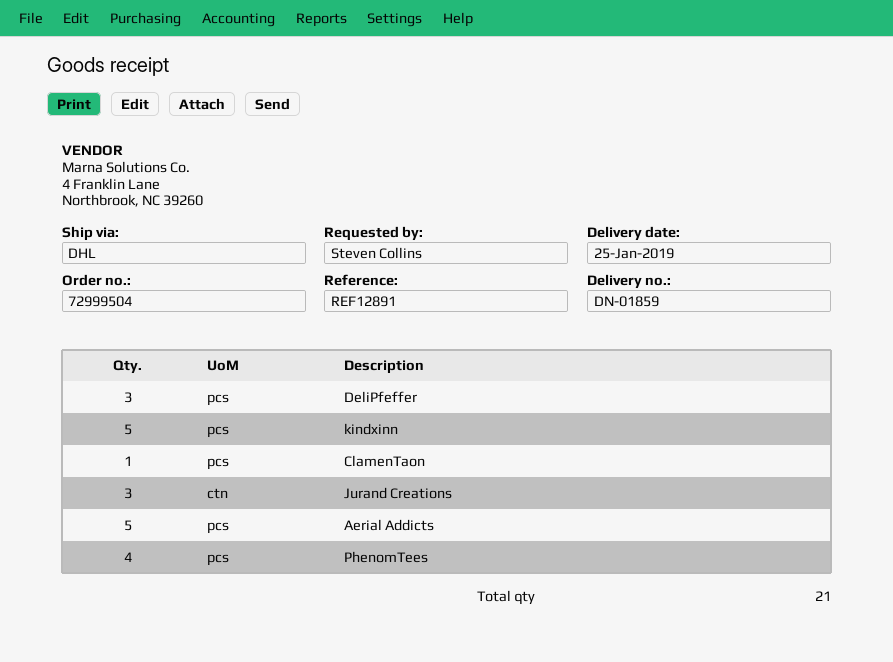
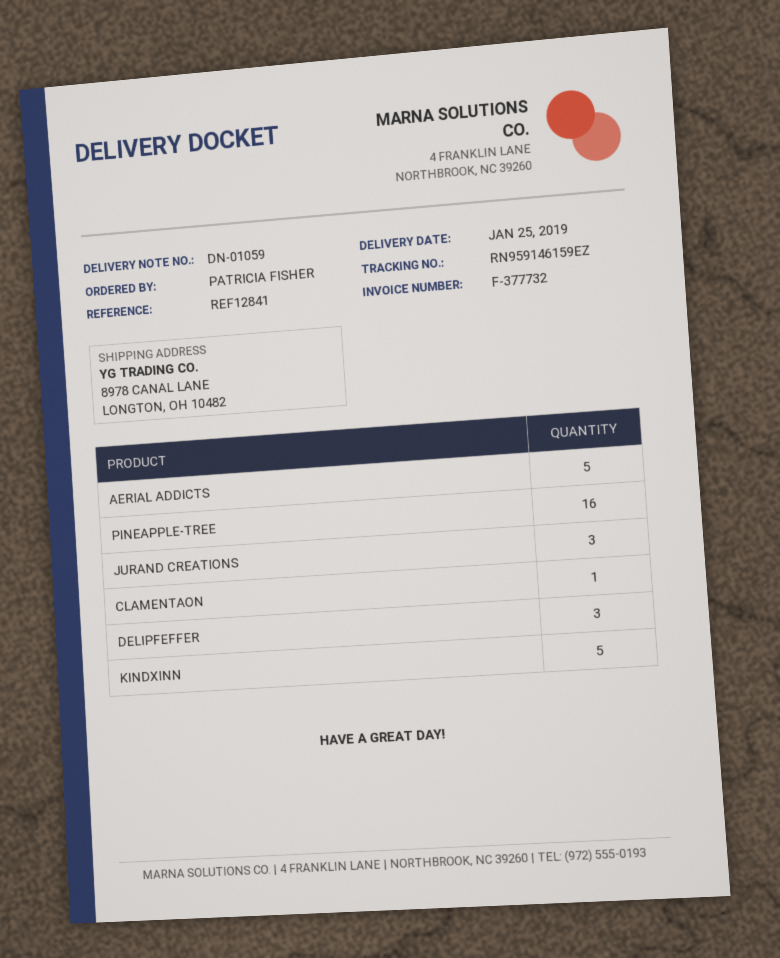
delivery note number: DN-01859 -> DN-01059
reference: REF12891 -> REF12841
ordered by: Steven Collins -> PATRICIA FISHER
PhenomTees: 4 -> none
PINEAPPLE-TREE: none -> 16

